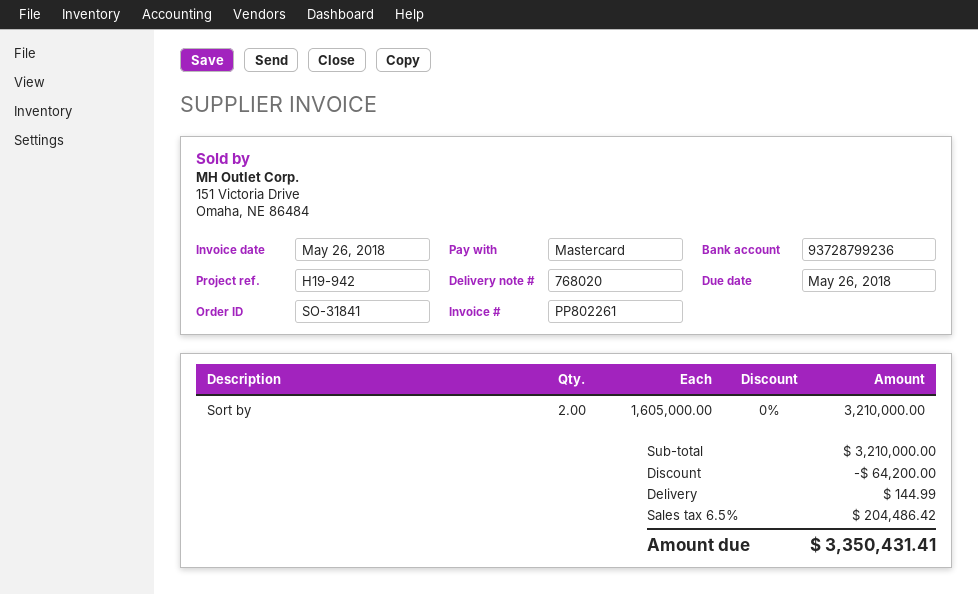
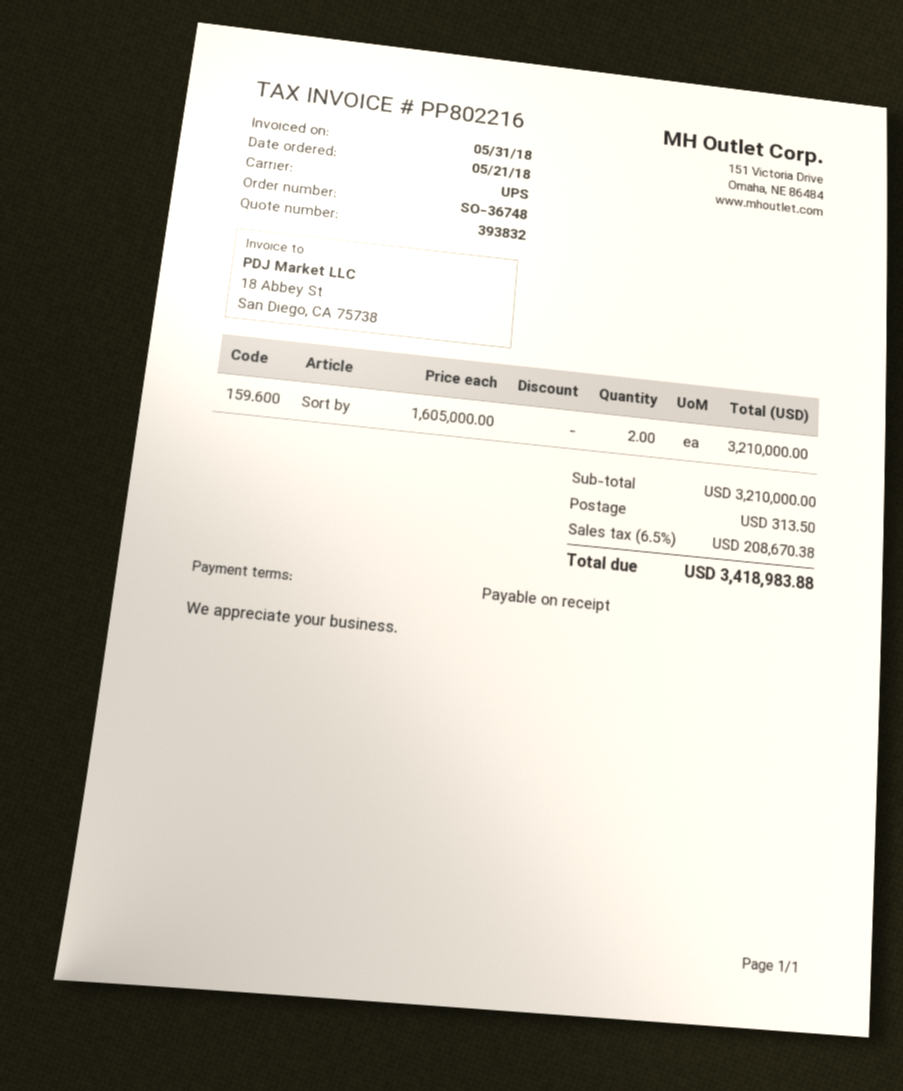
order number: SO-31841 -> SO-36748
invoice number: PP802261 -> PP802216
invoice date: 2018-05-26 -> 2018-05-31
discount: 64200.00 -> none
shipping: 144.99 -> 313.50
tax: 6.5% = 204486.42 -> 6.5% = 208670.38
total: 3350431.41 -> 3418983.88

